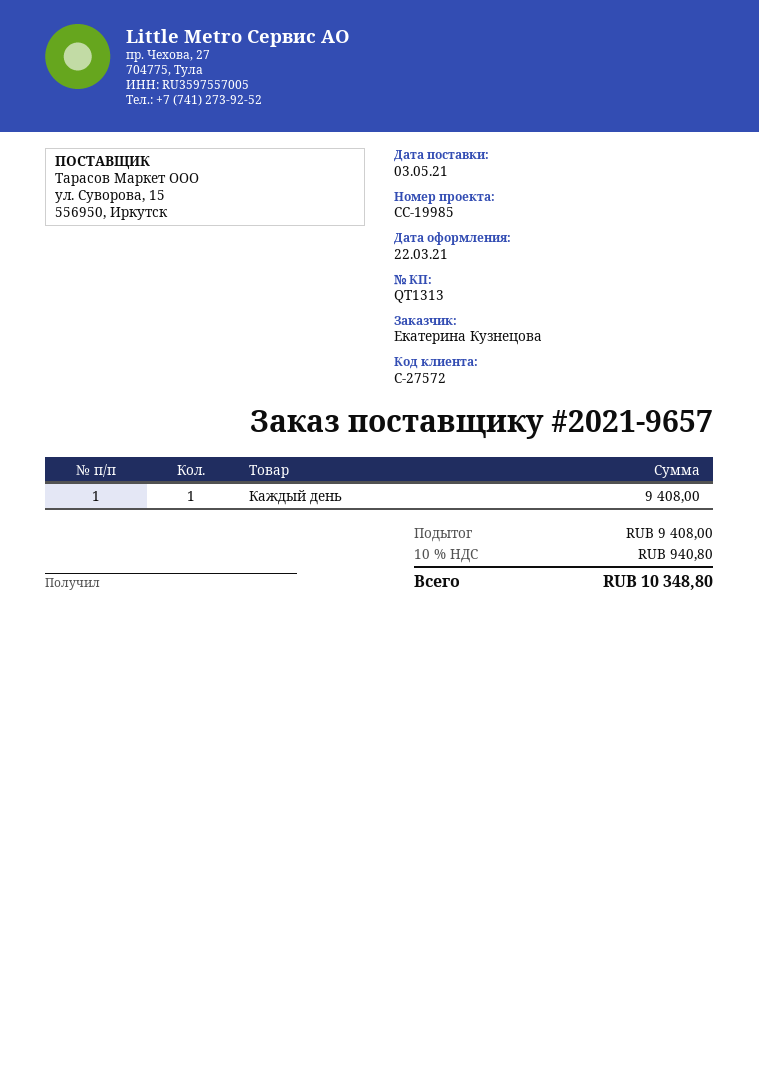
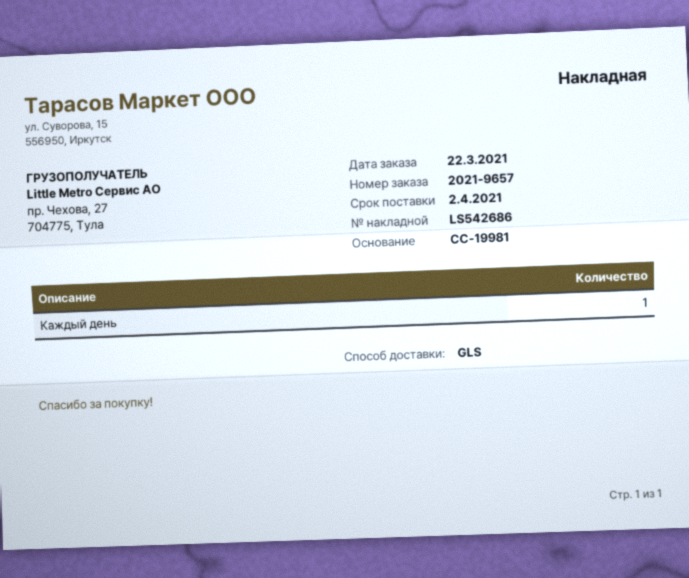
delivery date: 2021-05-03 -> 2021-04-02
reference: CC-19985 -> CC-19981

